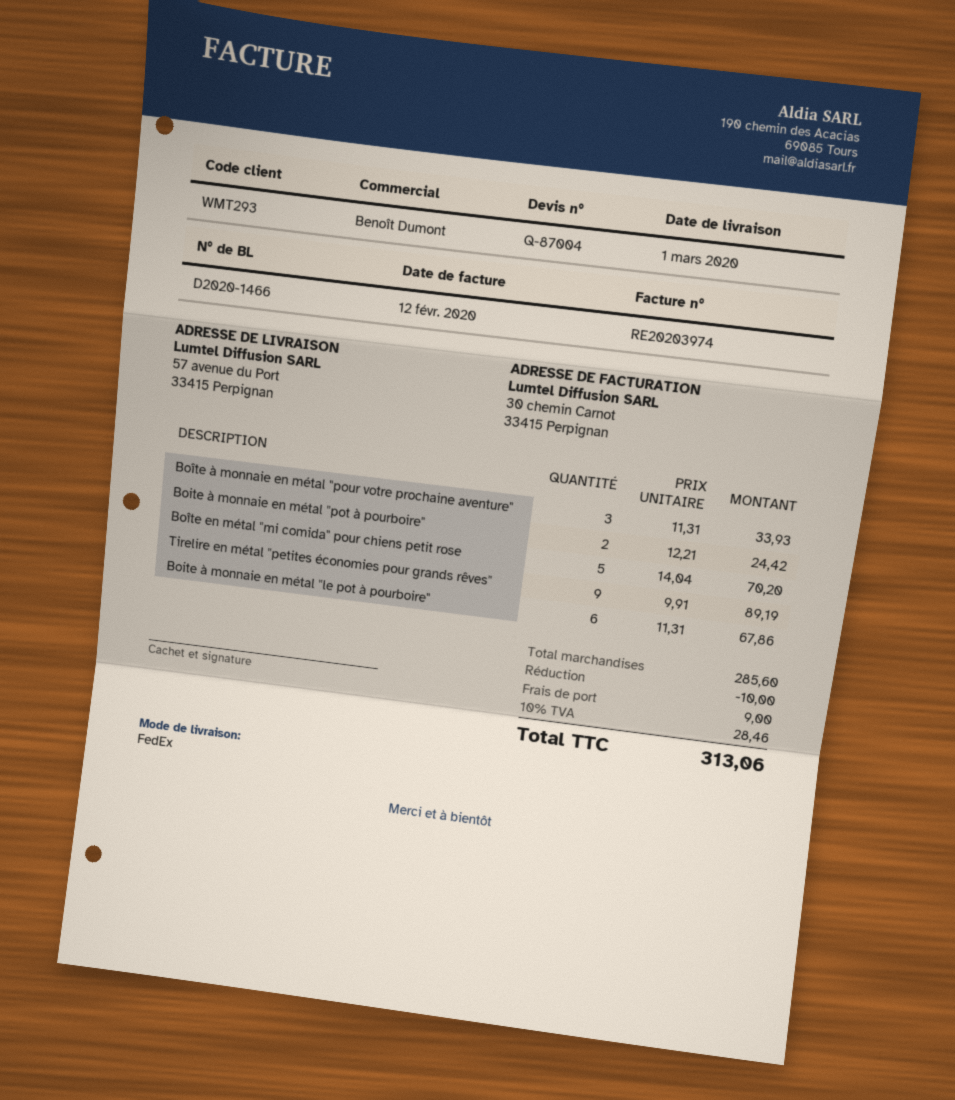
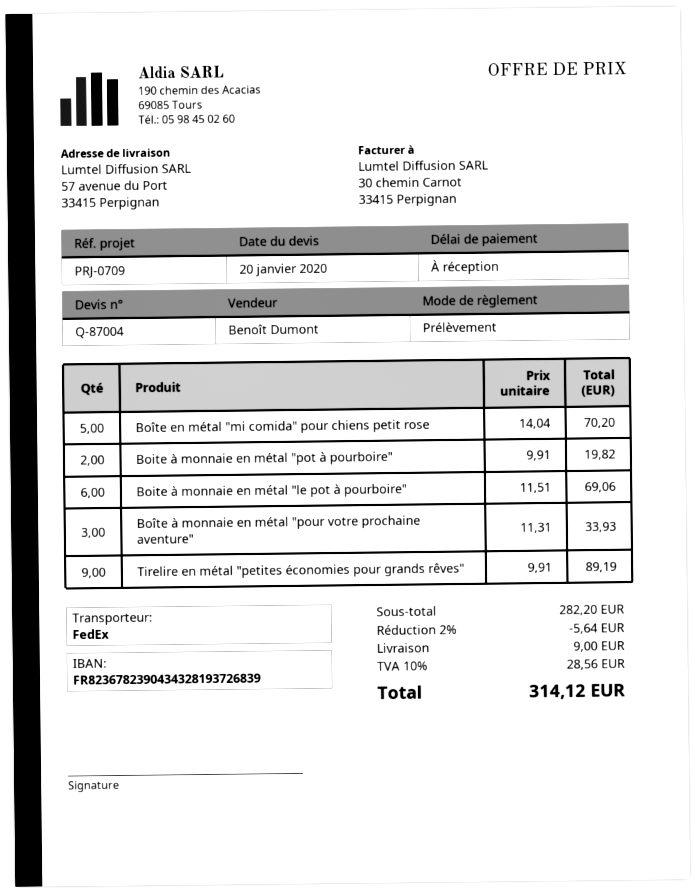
Boite à monnaie en métal "pot à pourboire": 2 x 12.21 = 24.42 -> 2 x 9.91 = 19.82
Boite à monnaie en métal "le pot à pourboire": 6 x 11.31 = 67.86 -> 6 x 11.51 = 69.06
subtotal: 285.60 -> 282.20
discount: 10.00 -> 5.64
tax: 10% = 28.46 -> 10% = 28.56
total: 313.06 -> 314.12

